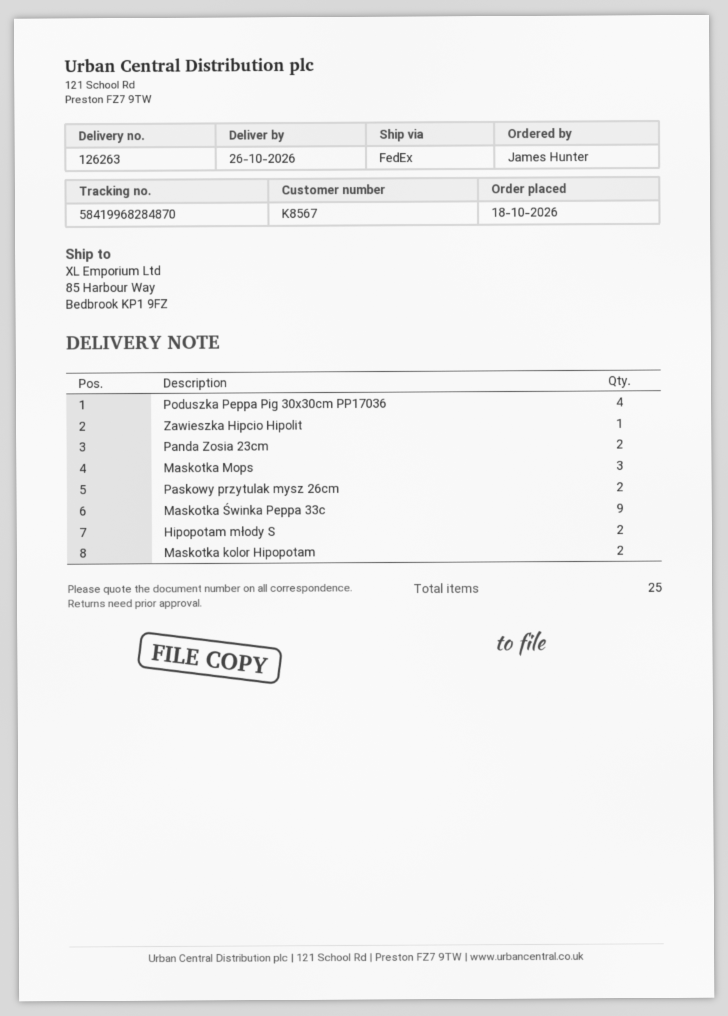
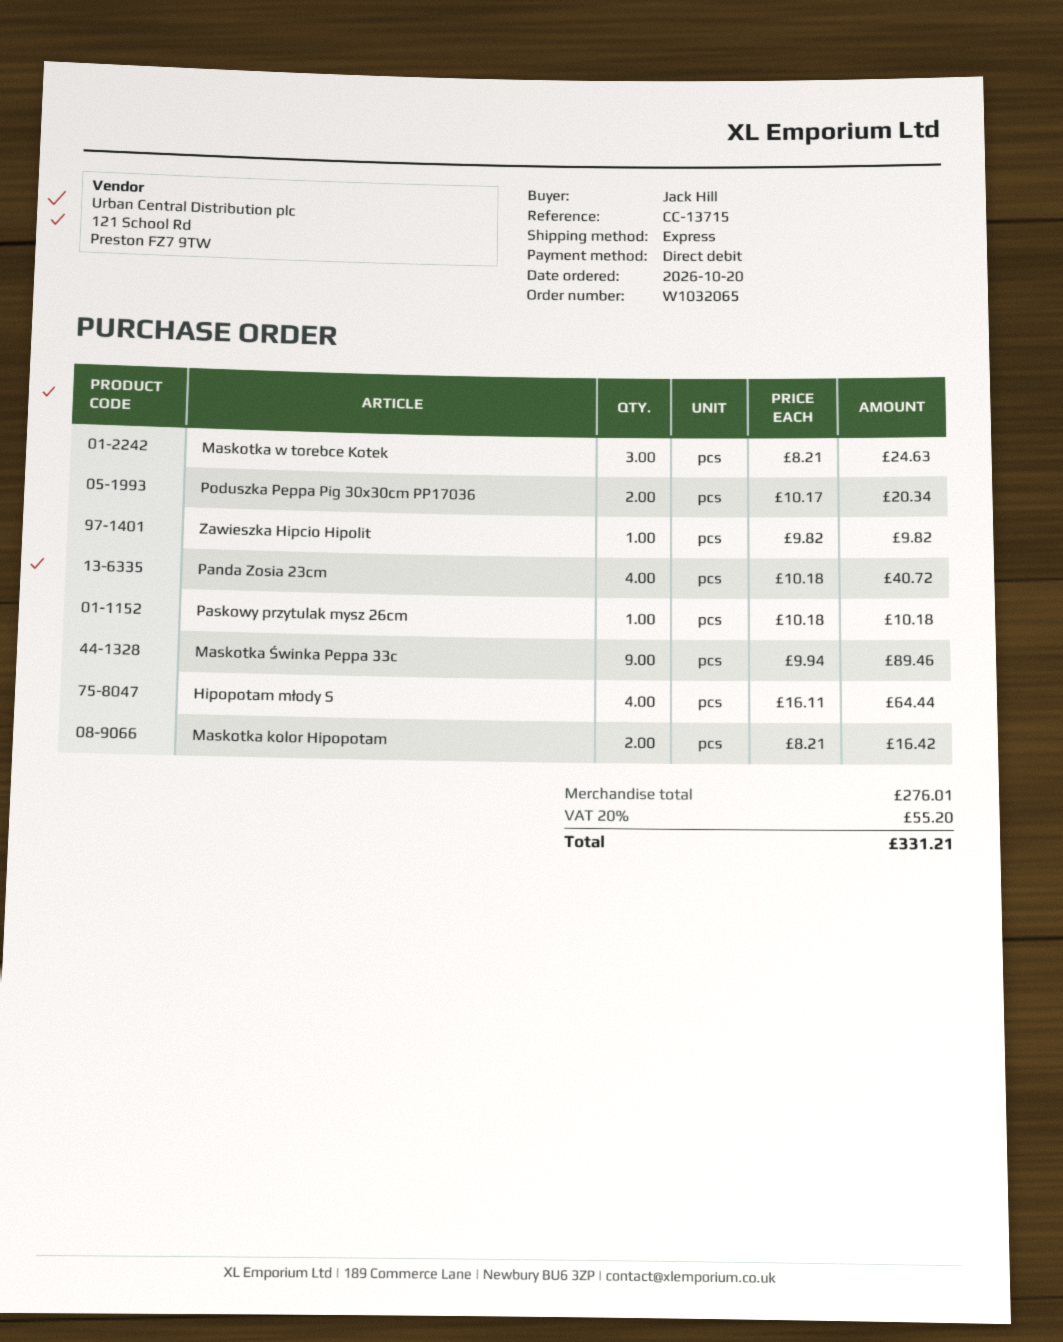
order date: 2026-10-18 -> 2026-10-20
ordered by: James Hunter -> Jack Hill
shipping method: FedEx -> express
Poduszka Peppa Pig 30x30cm PP17036: 4 -> 2
Panda Zosia 23cm: 2 -> 4
Maskotka Mops: 3 -> none
Paskowy przytulak mysz 26cm: 2 -> 1
Hipopotam młody S: 2 -> 4
Maskotka w torebce Kotek: none -> 3

